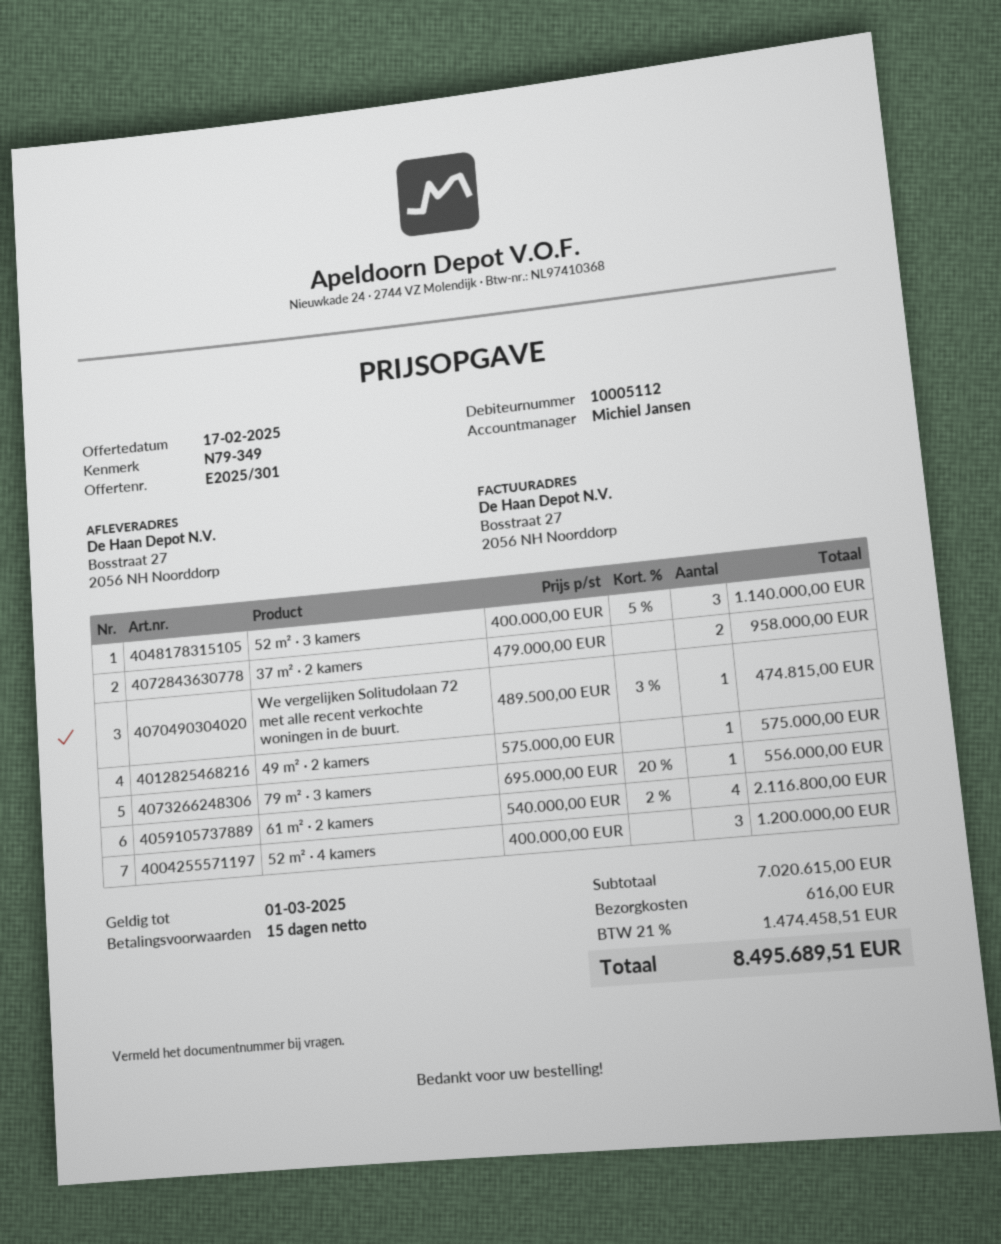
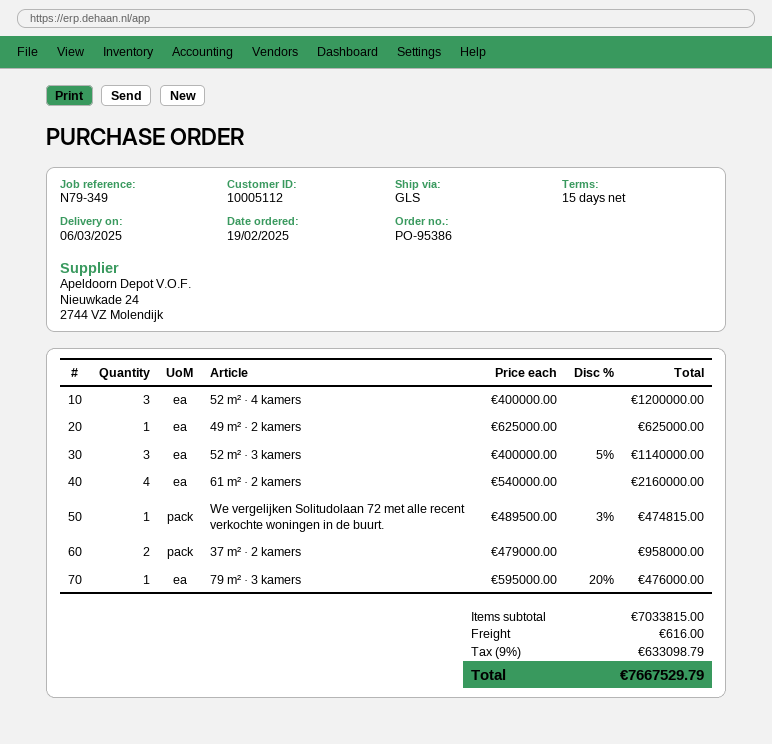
49 m² · 2 kamers: 1 x 575000.00 = 575000.00 -> 1 x 625000.00 = 625000.00
79 m² · 3 kamers: 1 x 695000.00 - 20% = 556000.00 -> 1 x 595000.00 - 20% = 476000.00
61 m² · 2 kamers: 4 x 540000.00 - 2% = 2116800.00 -> 4 x 540000.00 = 2160000.00
subtotal: 7020615.00 -> 7033815.00
tax: 21% = 1474458.51 -> 9% = 633098.79
total: 8495689.51 -> 7667529.79

